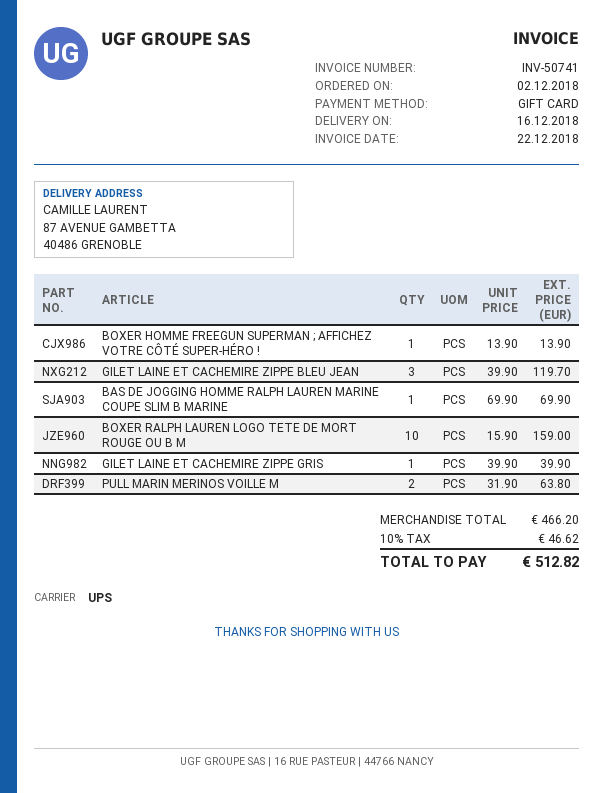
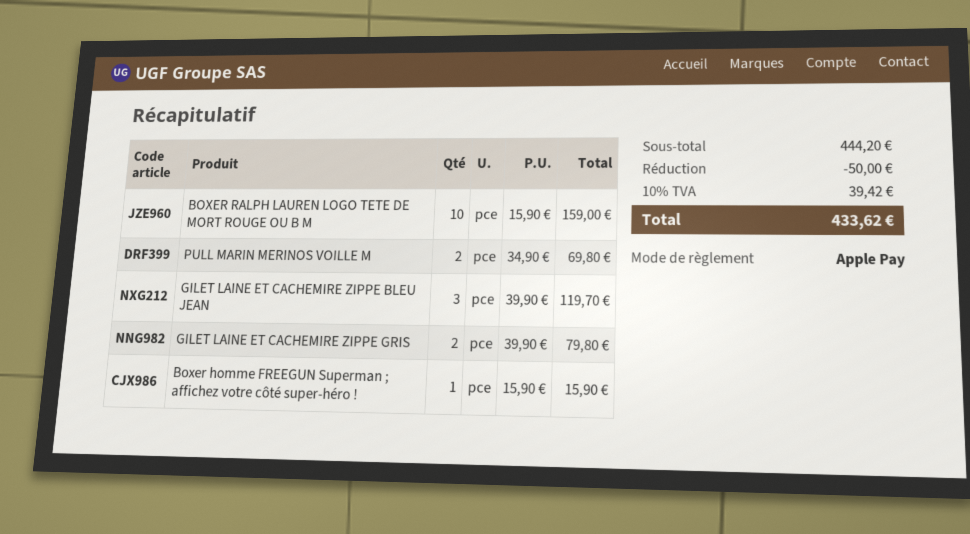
payment method: gift card -> Apple Pay
BOXER HOMME FREEGUN SUPERMAN ; AFFICHEZ VOTRE CÔTÉ SUPER-HÉRO !: 1 x 13.90 = 13.90 -> 1 x 15.90 = 15.90
BAS DE JOGGING HOMME RALPH LAUREN MARINE COUPE SLIM B MARINE: 1 x 69.90 = 69.90 -> none
GILET LAINE ET CACHEMIRE ZIPPE GRIS: 1 x 39.90 = 39.90 -> 2 x 39.90 = 79.80
PULL MARIN MERINOS VOILLE M: 2 x 31.90 = 63.80 -> 2 x 34.90 = 69.80
subtotal: 466.20 -> 444.20
discount: none -> 50.00
tax: 10% = 46.62 -> 10% = 39.42
total: 512.82 -> 433.62

